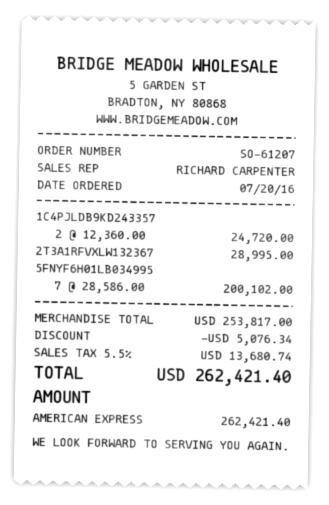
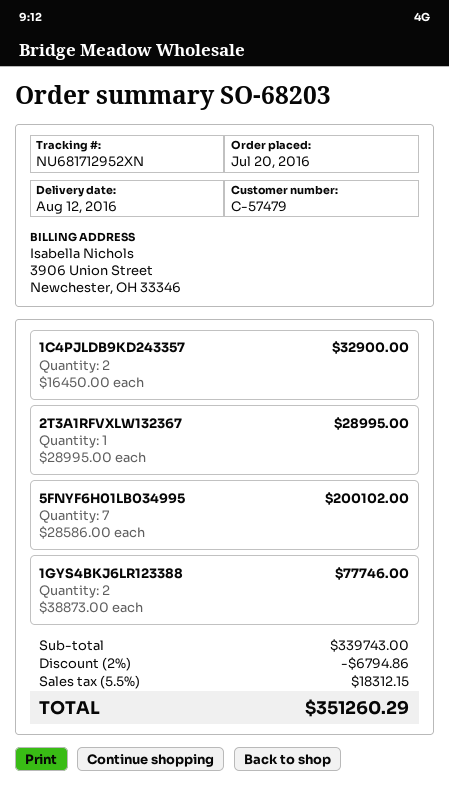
order number: SO-61207 -> SO-68203
1C4PJLDB9KD243357: 2 x 12360.00 = 24720.00 -> 2 x 16450.00 = 32900.00
1GYS4BKJ6LR123388: none -> 2 x 38873.00 = 77746.00
subtotal: 253817.00 -> 339743.00
discount: 5076.34 -> 6794.86
tax: 5.5% = 13680.74 -> 5.5% = 18312.15
total: 262421.40 -> 351260.29

